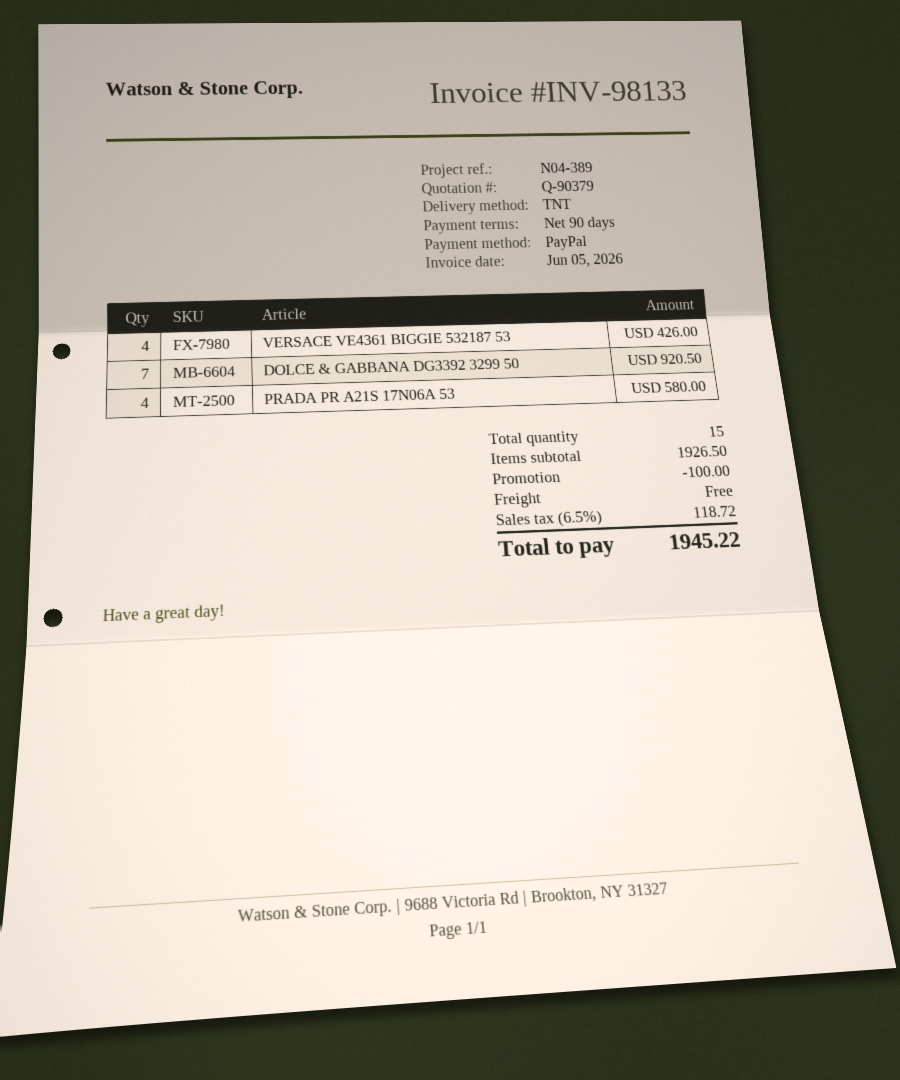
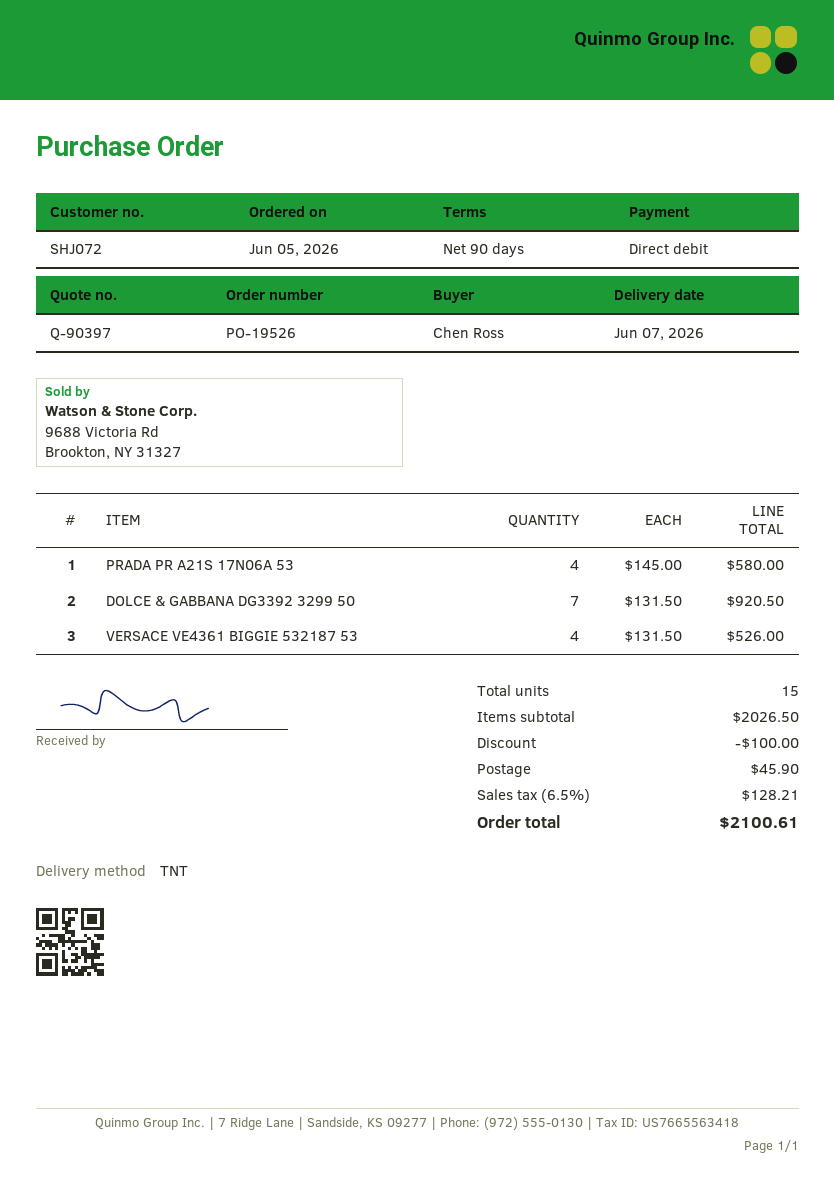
quote number: Q-90379 -> Q-90397
payment method: PayPal -> direct debit
VERSACE VE4361 BIGGIE 532187 53: 4 for 426.00 -> 4 for 526.00
subtotal: 1926.50 -> 2026.50
shipping: 0.00 -> 45.90
tax: 6.5% = 118.72 -> 6.5% = 128.21
total: 1945.22 -> 2100.61

